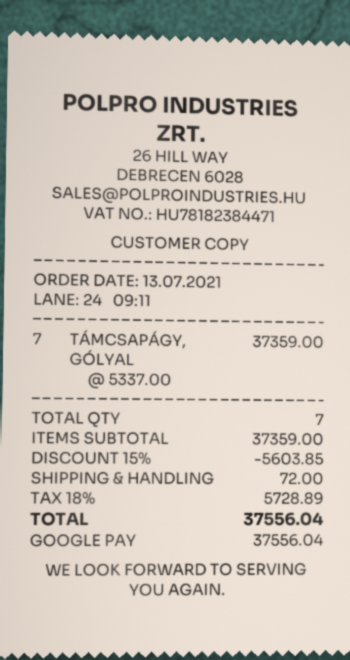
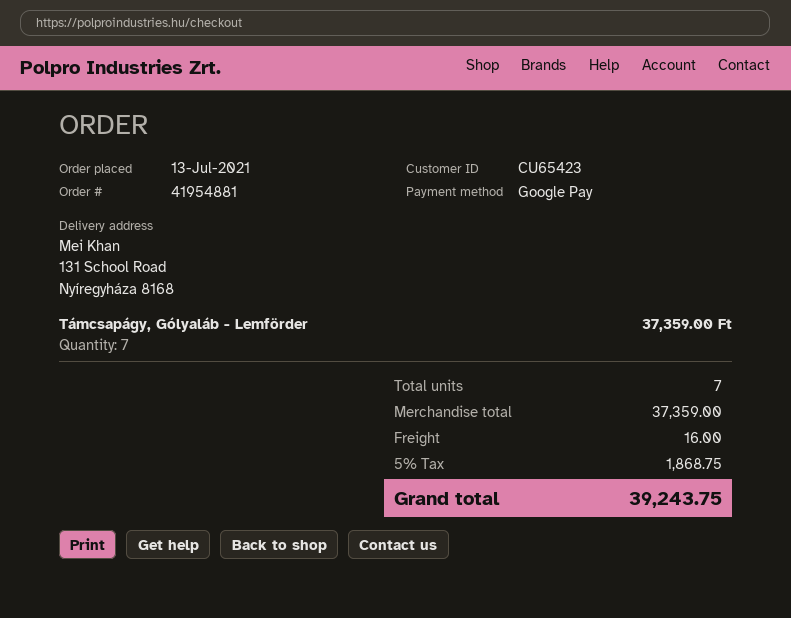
discount: 15% = 5603.85 -> none
shipping: 72.00 -> 16.00
tax: 18% = 5728.89 -> 5% = 1868.75
total: 37556.04 -> 39243.75

